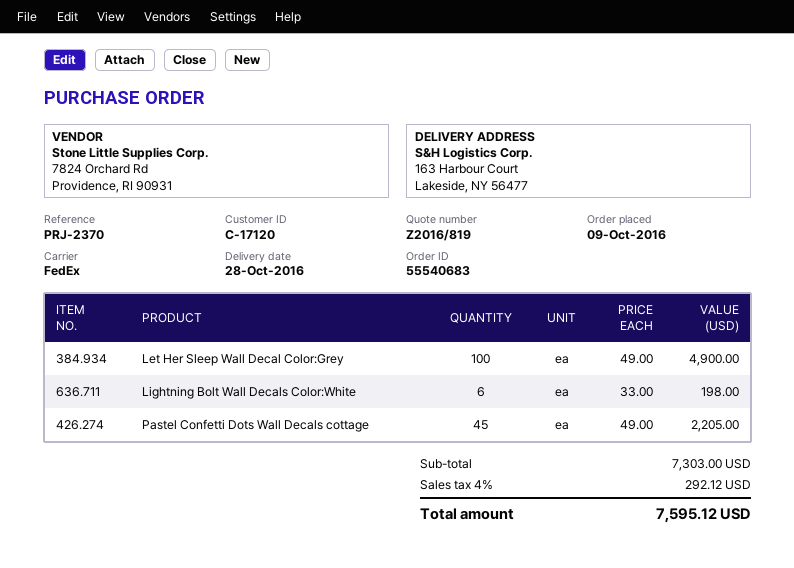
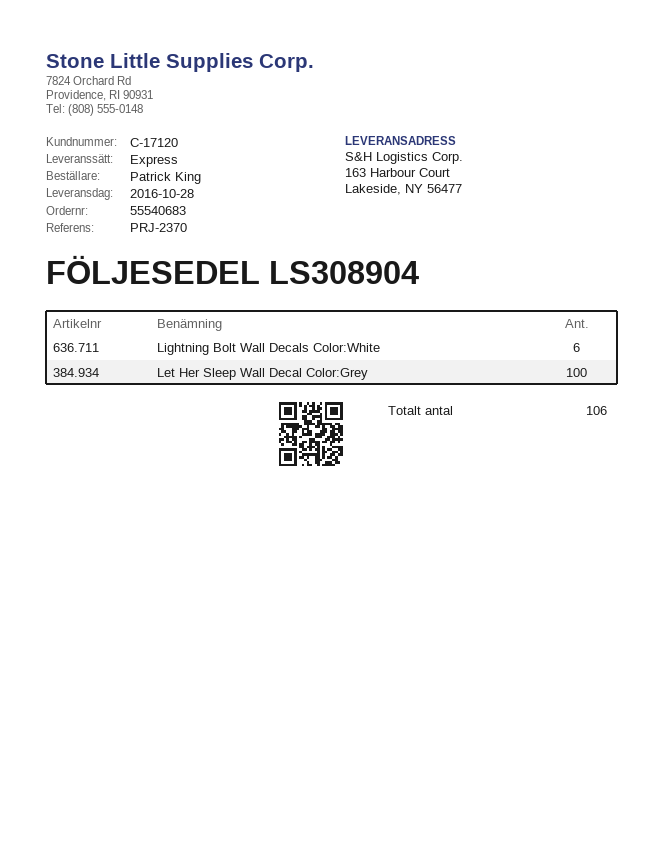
shipping method: FedEx -> express
Pastel Confetti Dots Wall Decals cottage: 45 -> none

